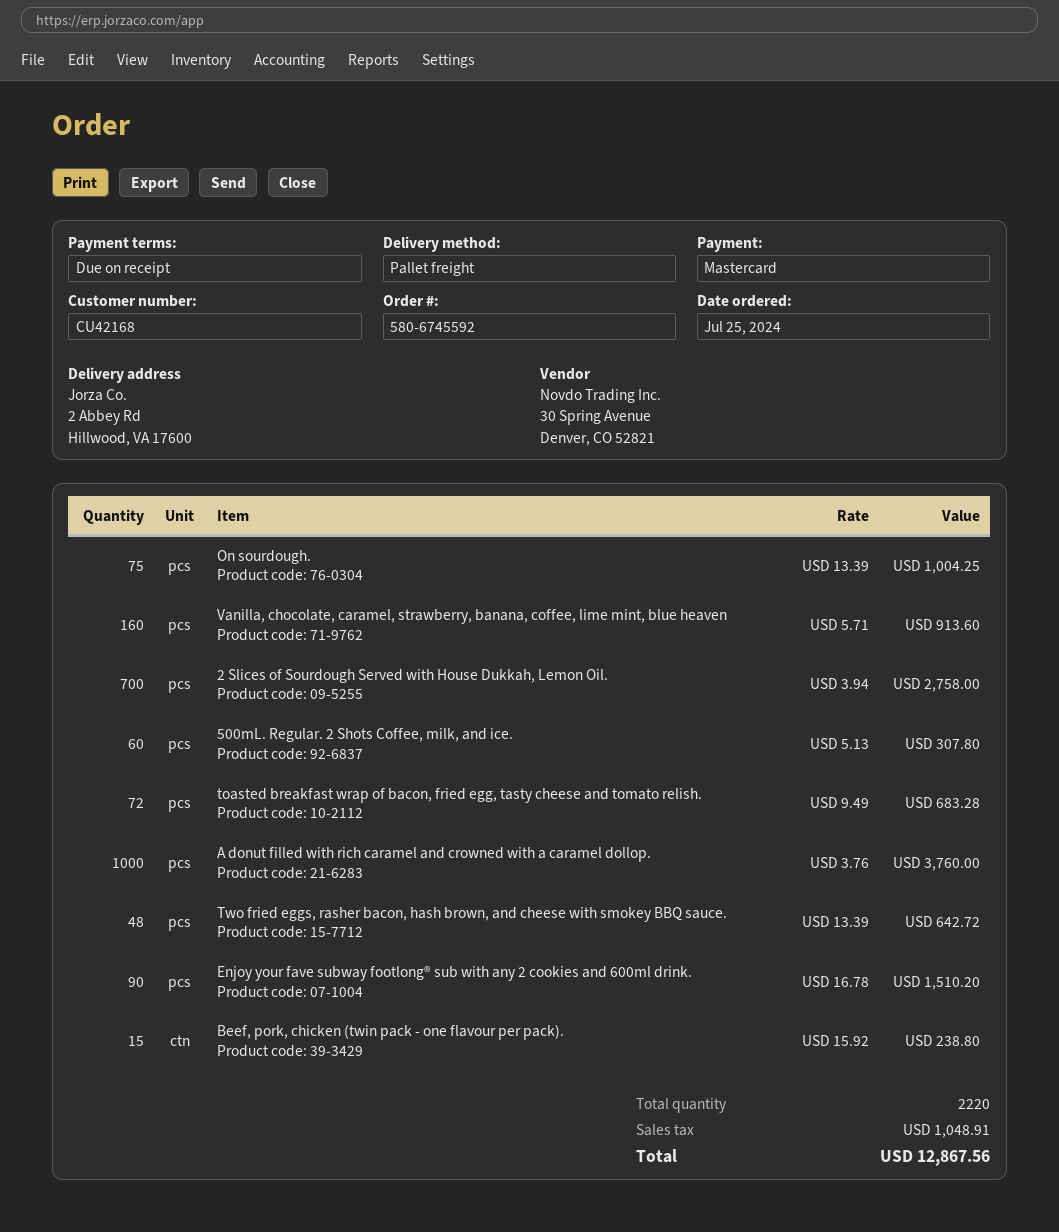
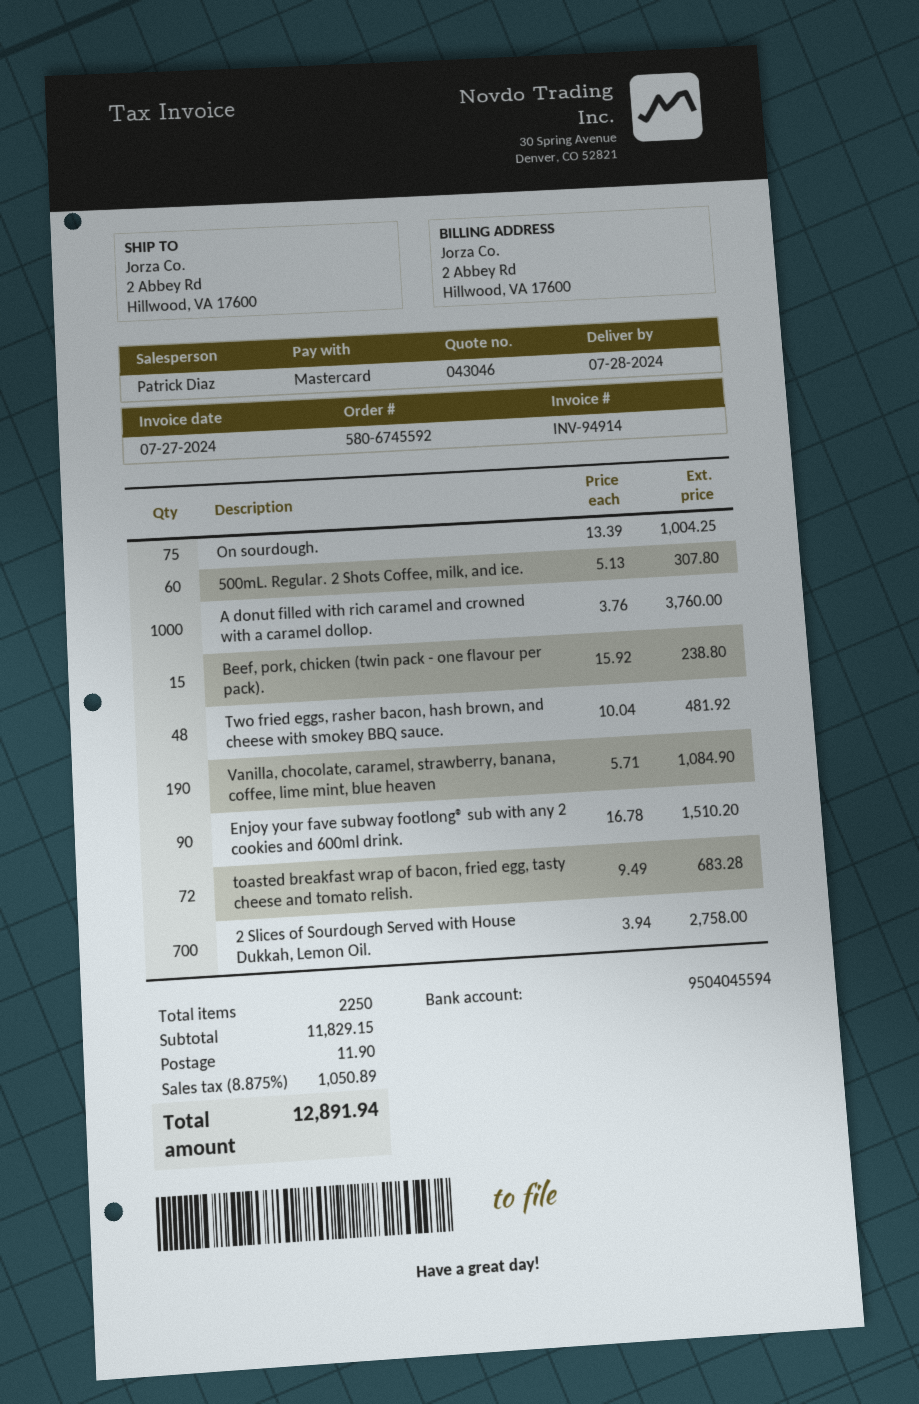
Vanilla, chocolate, caramel, strawberry, banana, coffee, lime mint, blue heaven: 160 x 5.71 = 913.60 -> 190 x 5.71 = 1084.90
Two fried eggs, rasher bacon, hash brown, and cheese with smokey BBQ sauce.: 48 x 13.39 = 642.72 -> 48 x 10.04 = 481.92
total quantity: 2220 -> 2250
shipping: none -> 11.90
tax: 1048.91 -> 1050.89
total: 12867.56 -> 12891.94

